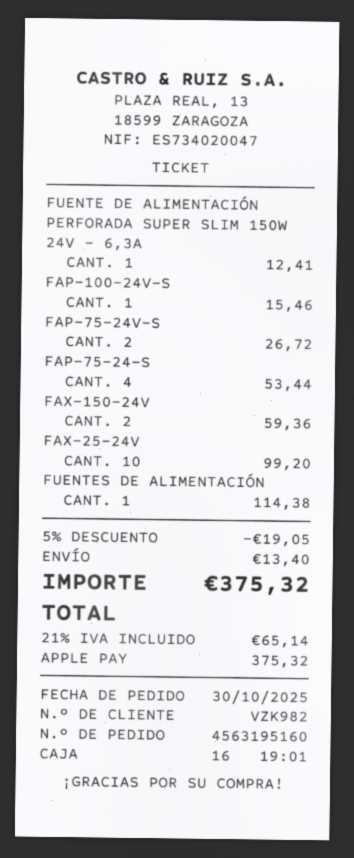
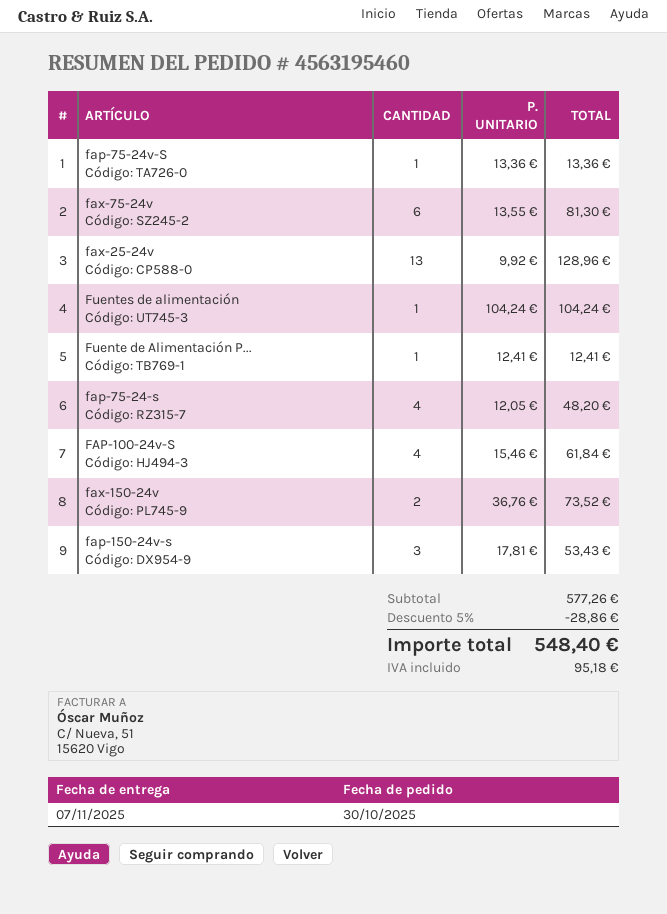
order number: 4563195160 -> 4563195460
FAP-100-24V-S: 1 for 15.46 -> 4 for 61.84
FAP-75-24V-S: 2 for 26.72 -> 1 for 13.36
FAP-75-24-S: 4 for 53.44 -> 4 for 48.20
FAX-150-24V: 2 for 59.36 -> 2 for 73.52
FAX-25-24V: 10 for 99.20 -> 13 for 128.96
FUENTES DE ALIMENTACIÓN: 1 for 114.38 -> 1 for 104.24
fax-75-24v: none -> 6 for 81.30
fap-150-24v-s: none -> 3 for 53.43
discount: 5% = 19.05 -> 5% = 28.86
shipping: 13.40 -> none
tax: 65.14 -> 95.18
total: 375.32 -> 548.40

